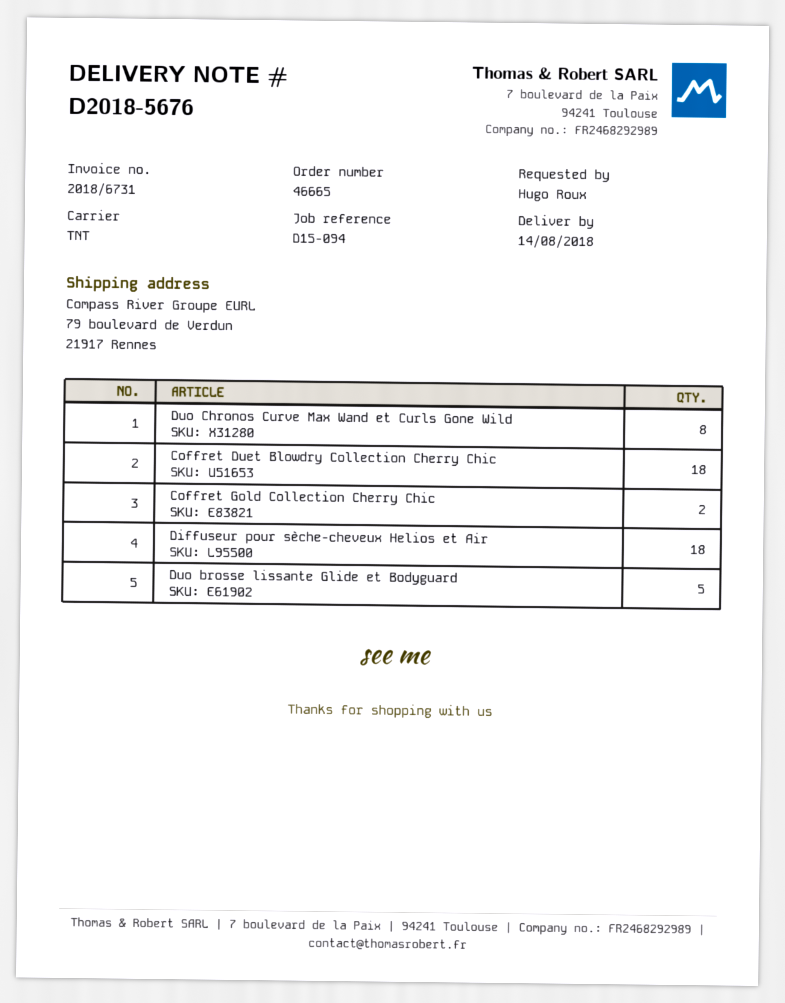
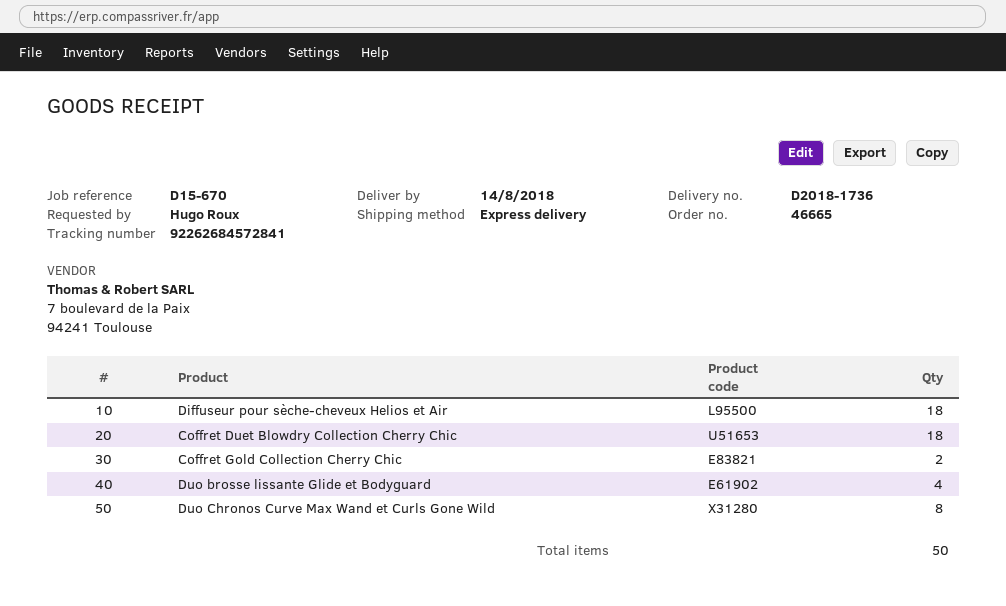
delivery note number: D2018-5676 -> D2018-1736
reference: D15-094 -> D15-670
shipping method: TNT -> express
Duo brosse lissante Glide et Bodyguard: 5 -> 4

